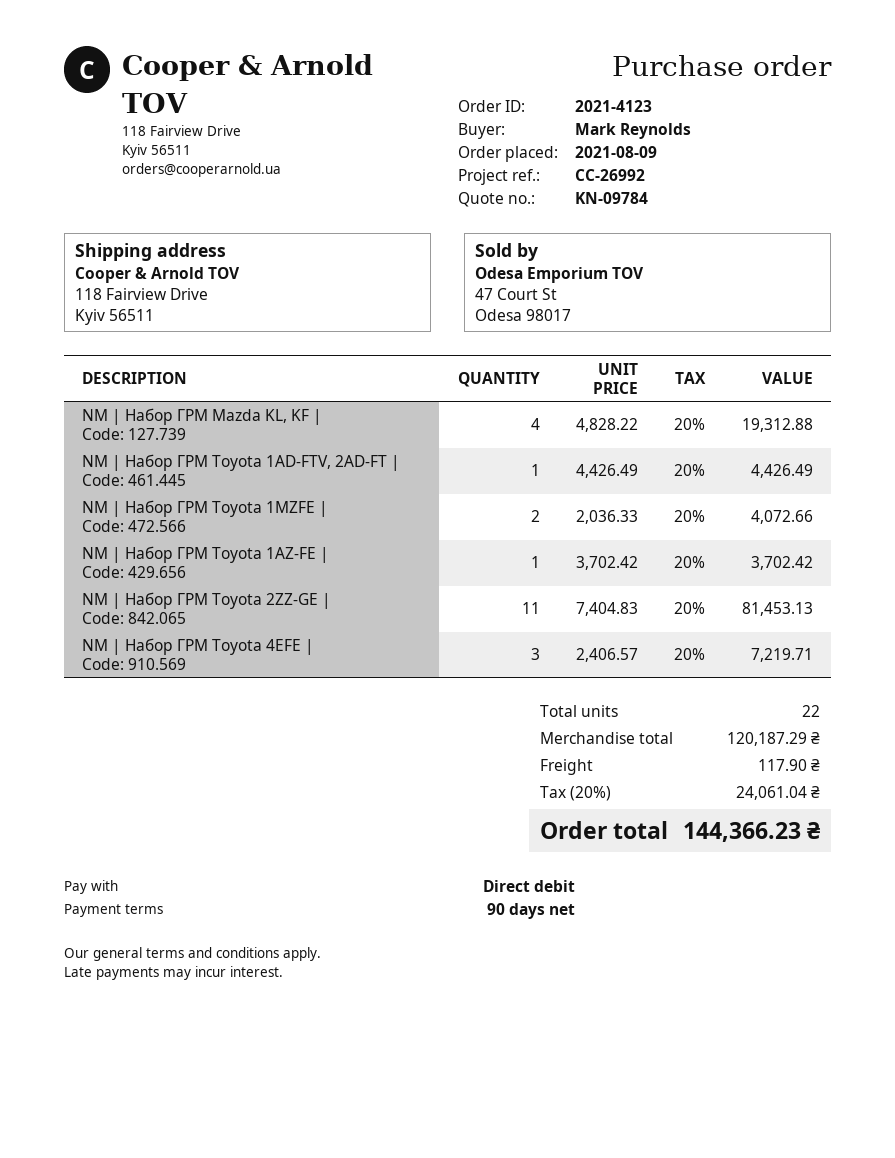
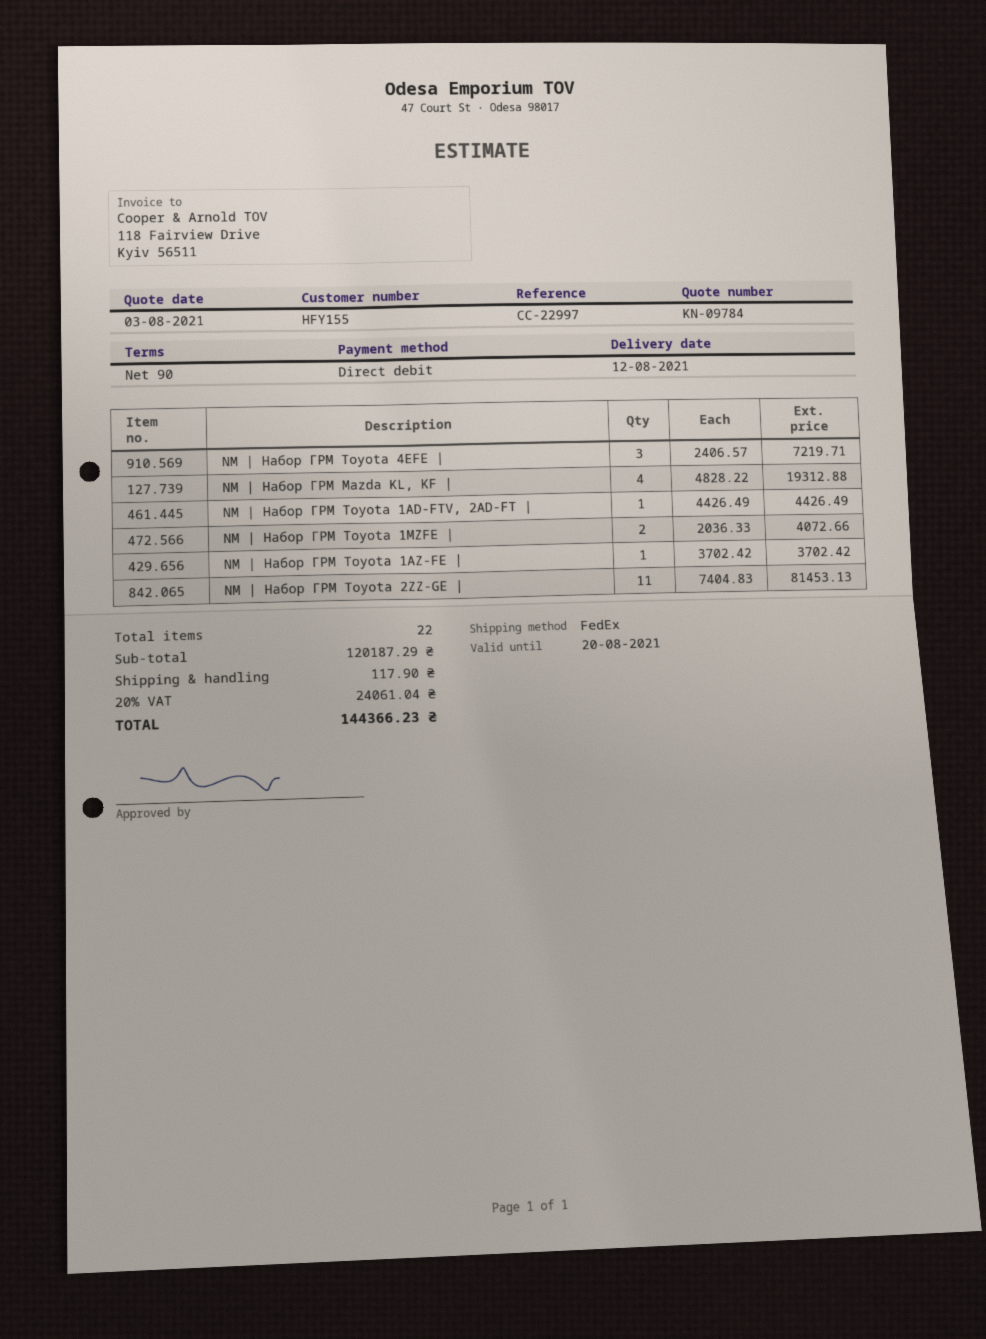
reference: CC-26992 -> CC-22997

